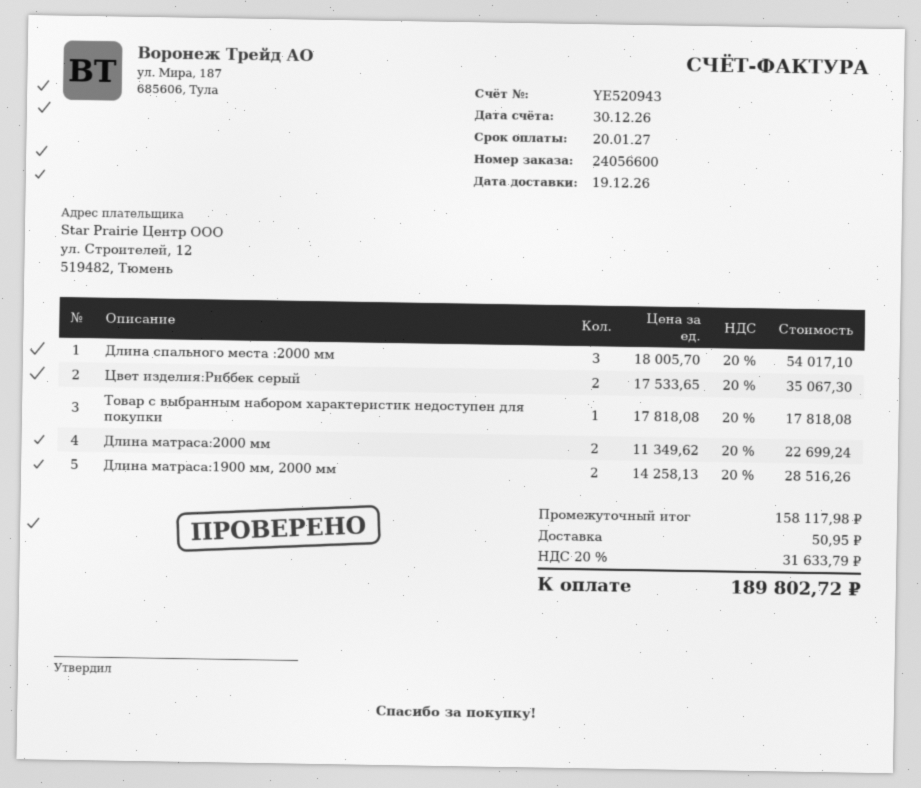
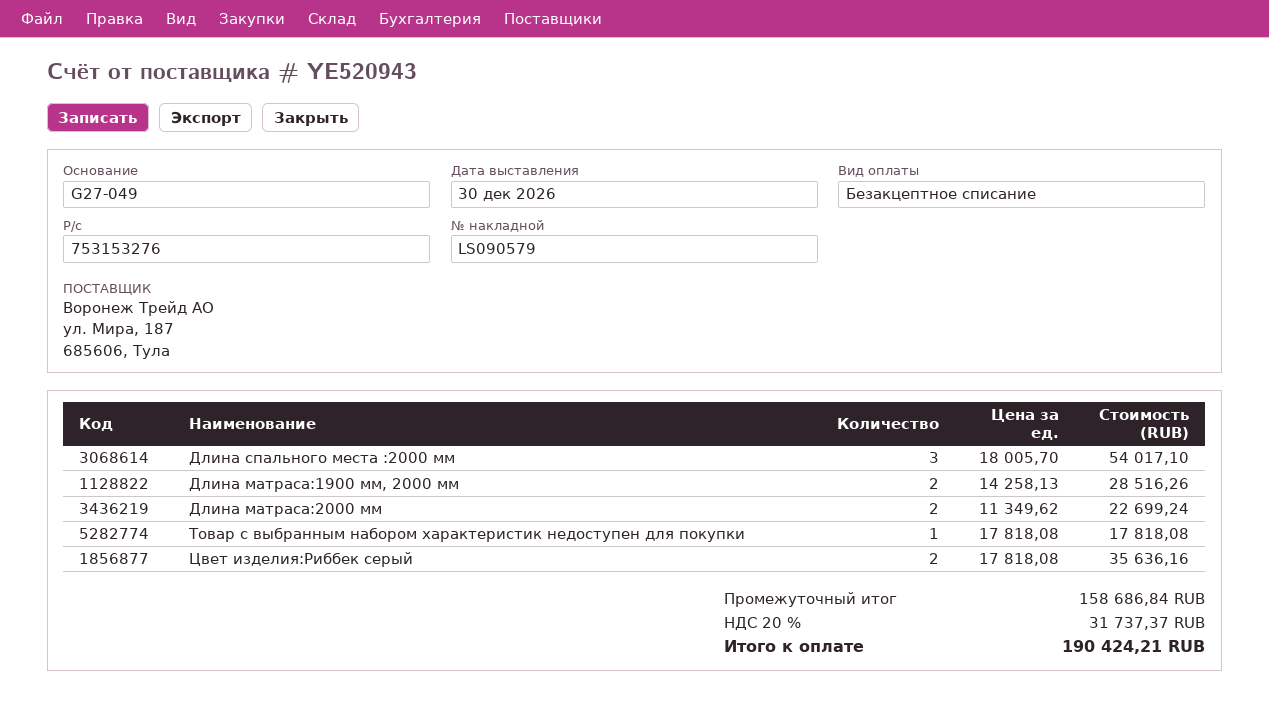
Цвет изделия:Риббек серый: 2 x 17533.65 = 35067.30 -> 2 x 17818.08 = 35636.16
subtotal: 158117.98 -> 158686.84
shipping: 50.95 -> none
tax: 20% = 31633.79 -> 20% = 31737.37
total: 189802.72 -> 190424.21

